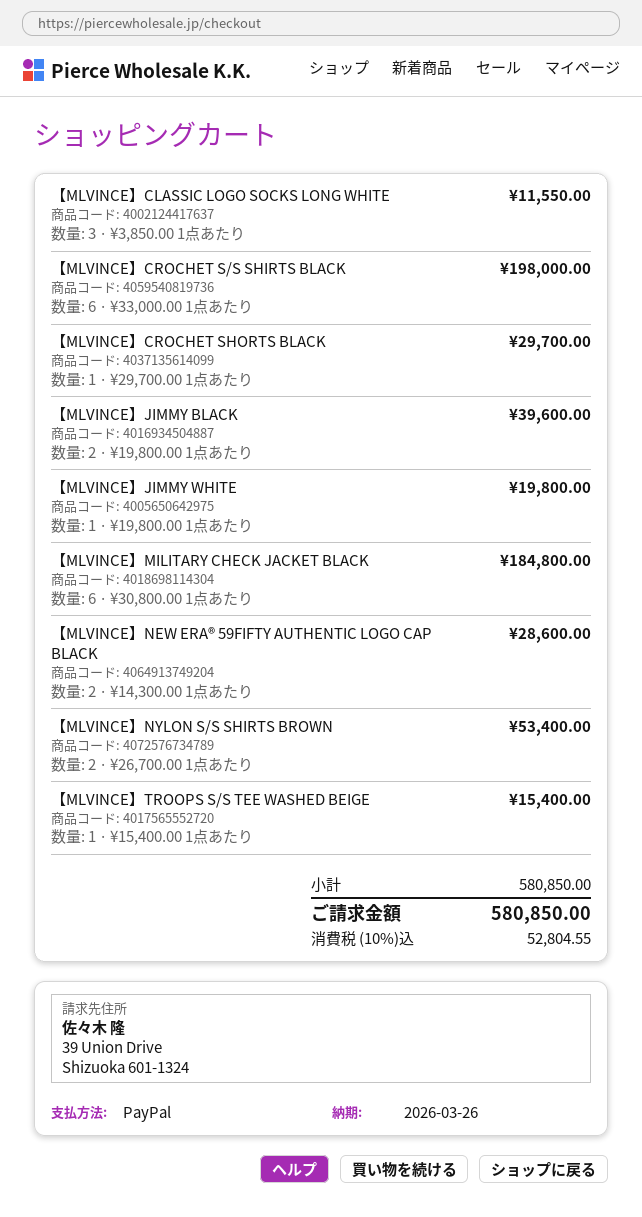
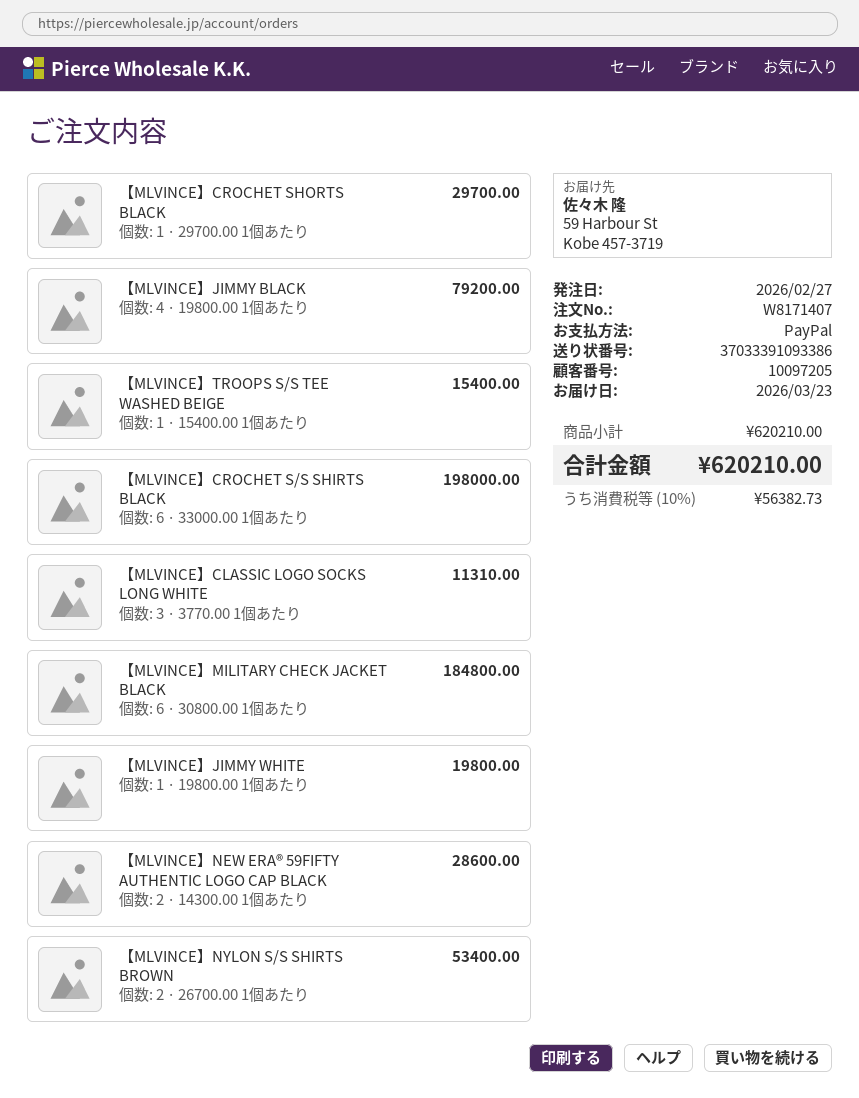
delivery date: 2026-03-26 -> 2026-03-23
【MLVINCE】CLASSIC LOGO SOCKS LONG WHITE: 3 x 3850.00 = 11550.00 -> 3 x 3770.00 = 11310.00
【MLVINCE】JIMMY BLACK: 2 x 19800.00 = 39600.00 -> 4 x 19800.00 = 79200.00
subtotal: 580850.00 -> 620210.00
tax: 10% = 52804.55 -> 10% = 56382.73
total: 580850.00 -> 620210.00

